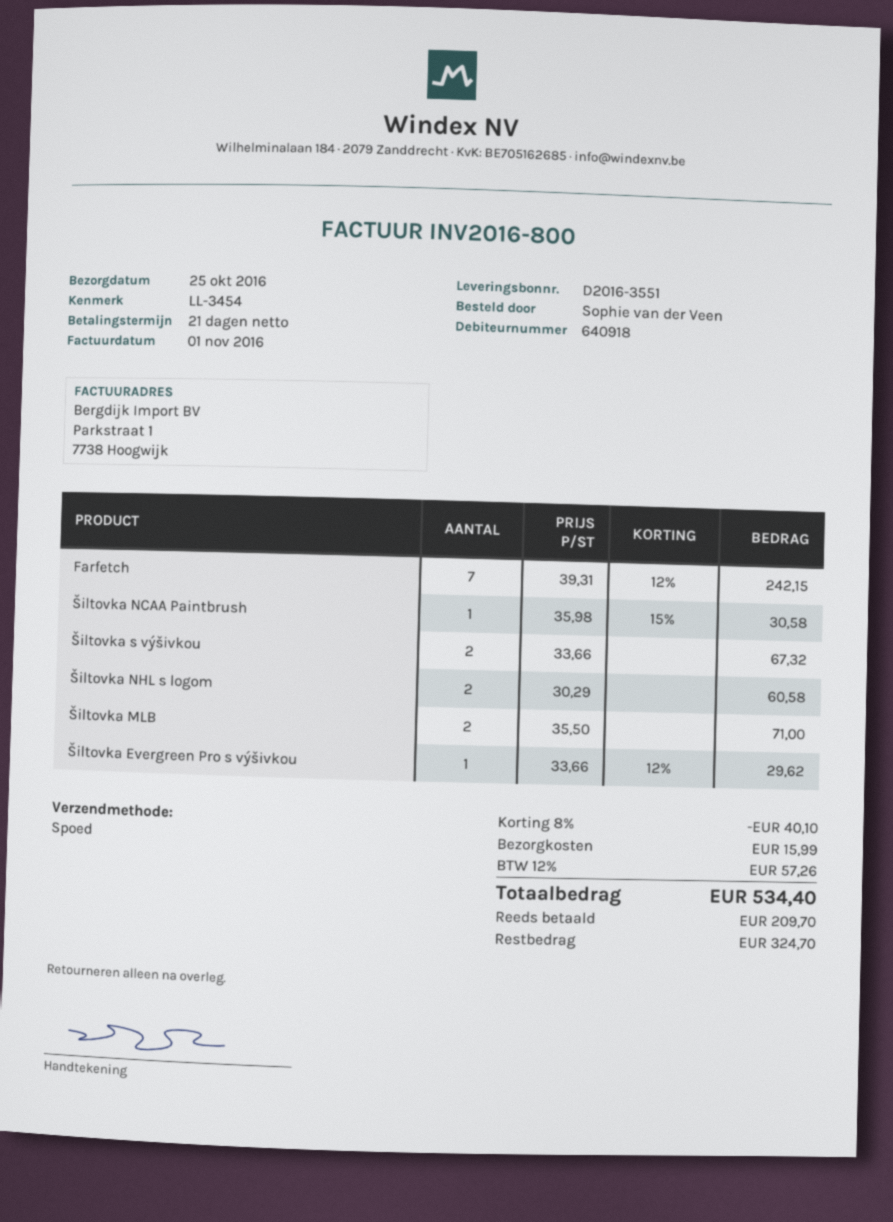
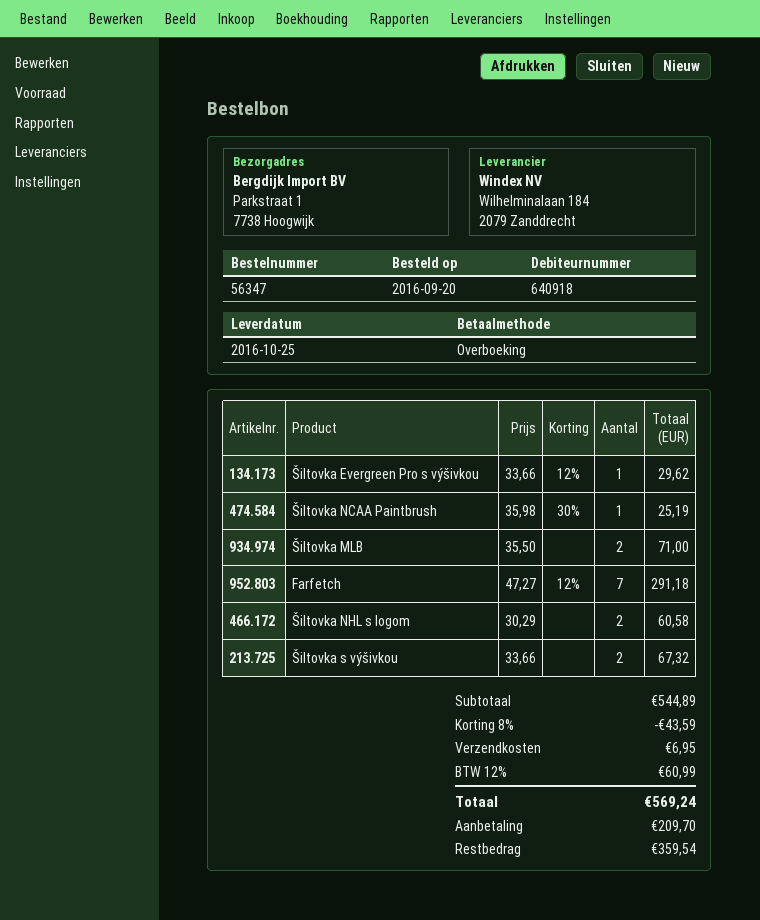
Farfetch: 7 x 39.31 - 12% = 242.15 -> 7 x 47.27 - 12% = 291.18
Šiltovka NCAA Paintbrush: 1 x 35.98 - 15% = 30.58 -> 1 x 35.98 - 30% = 25.19
discount: 8% = 40.10 -> 8% = 43.59
shipping: 15.99 -> 6.95
tax: 12% = 57.26 -> 12% = 60.99
total: 534.40 -> 569.24
balance: 324.70 -> 359.54

